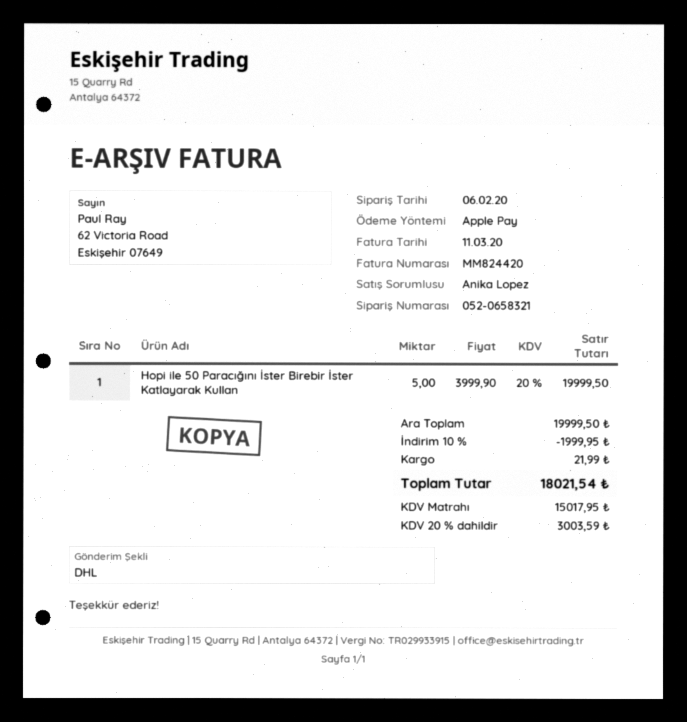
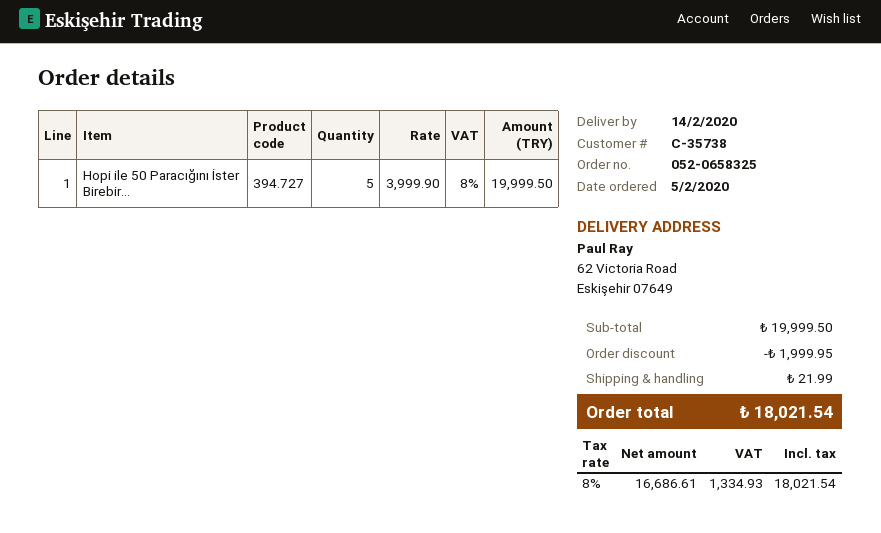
order number: 052-0658321 -> 052-0658325
order date: 2020-02-06 -> 2020-02-05
net: 15017.95 -> 16686.61
tax: 20% = 3003.59 -> 8% = 1334.93

